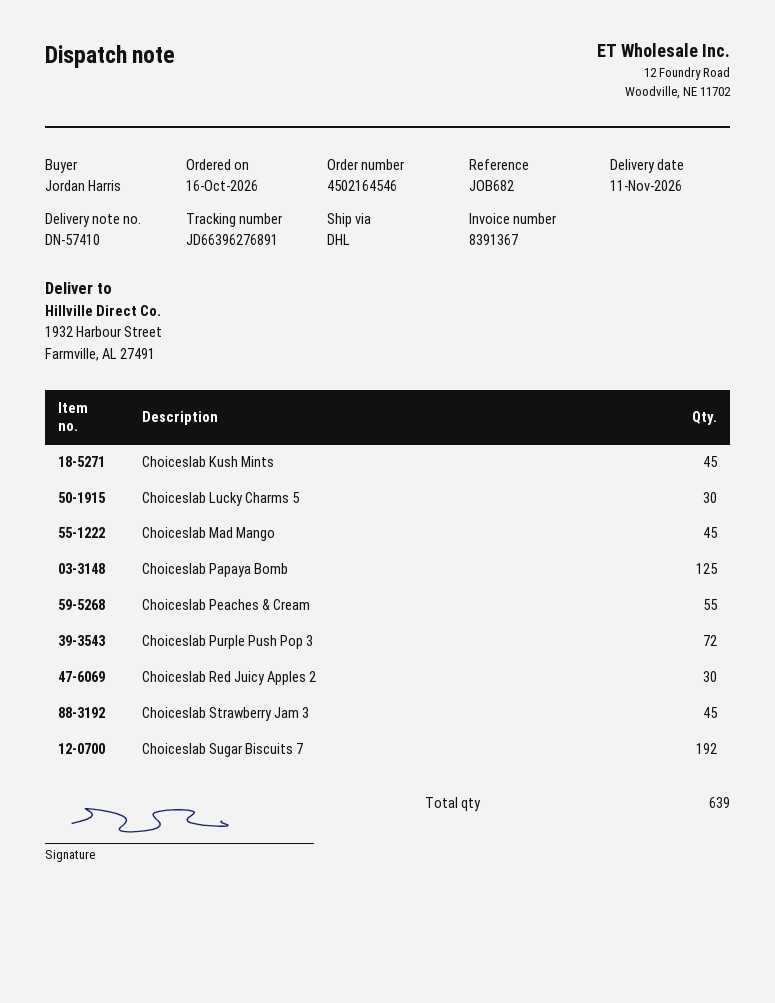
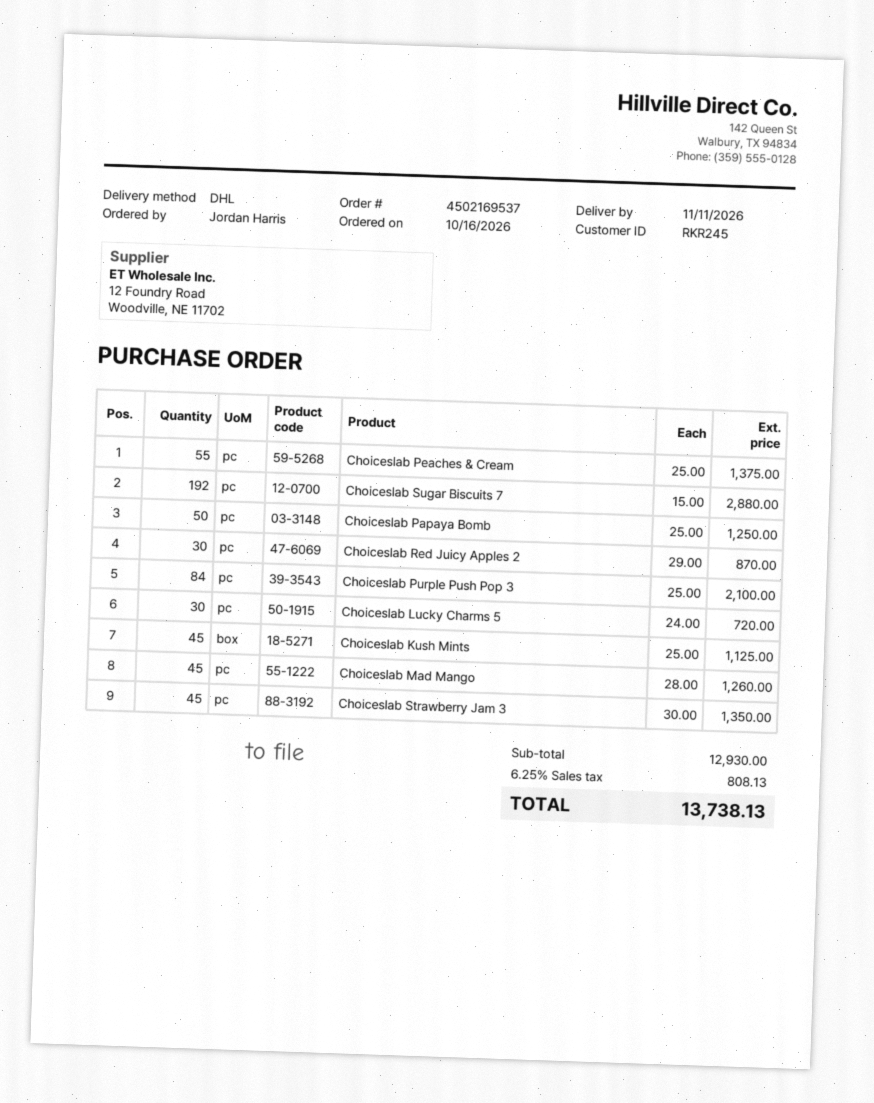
order number: 4502164546 -> 4502169537
Choiceslab Papaya Bomb: 125 -> 50
Choiceslab Purple Push Pop 3: 72 -> 84

